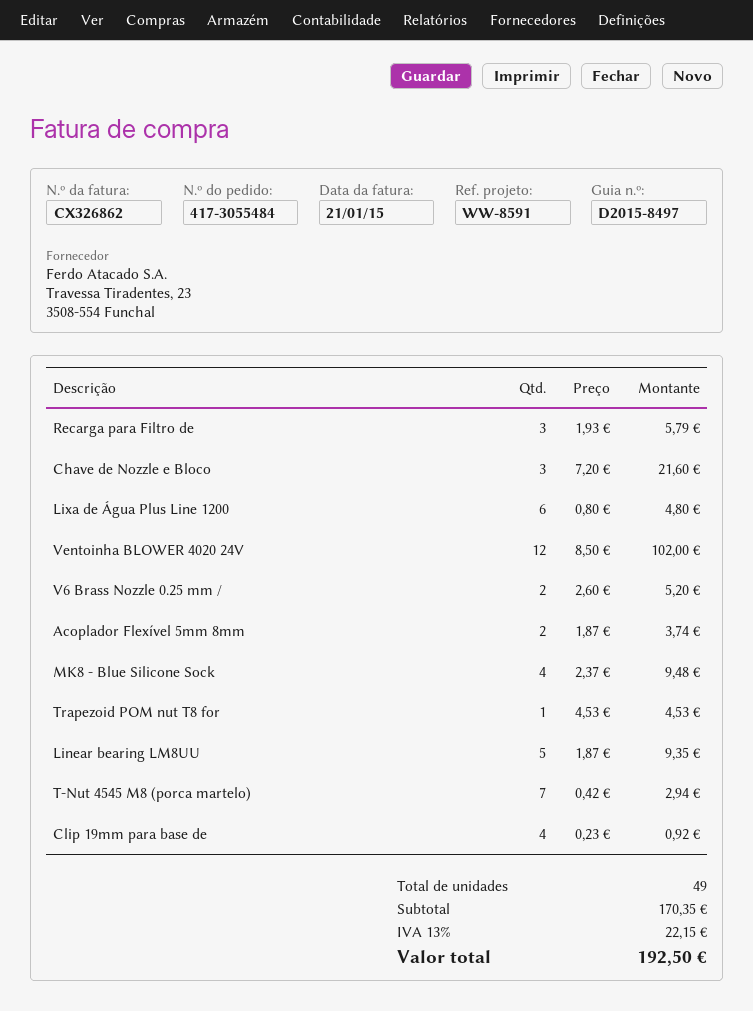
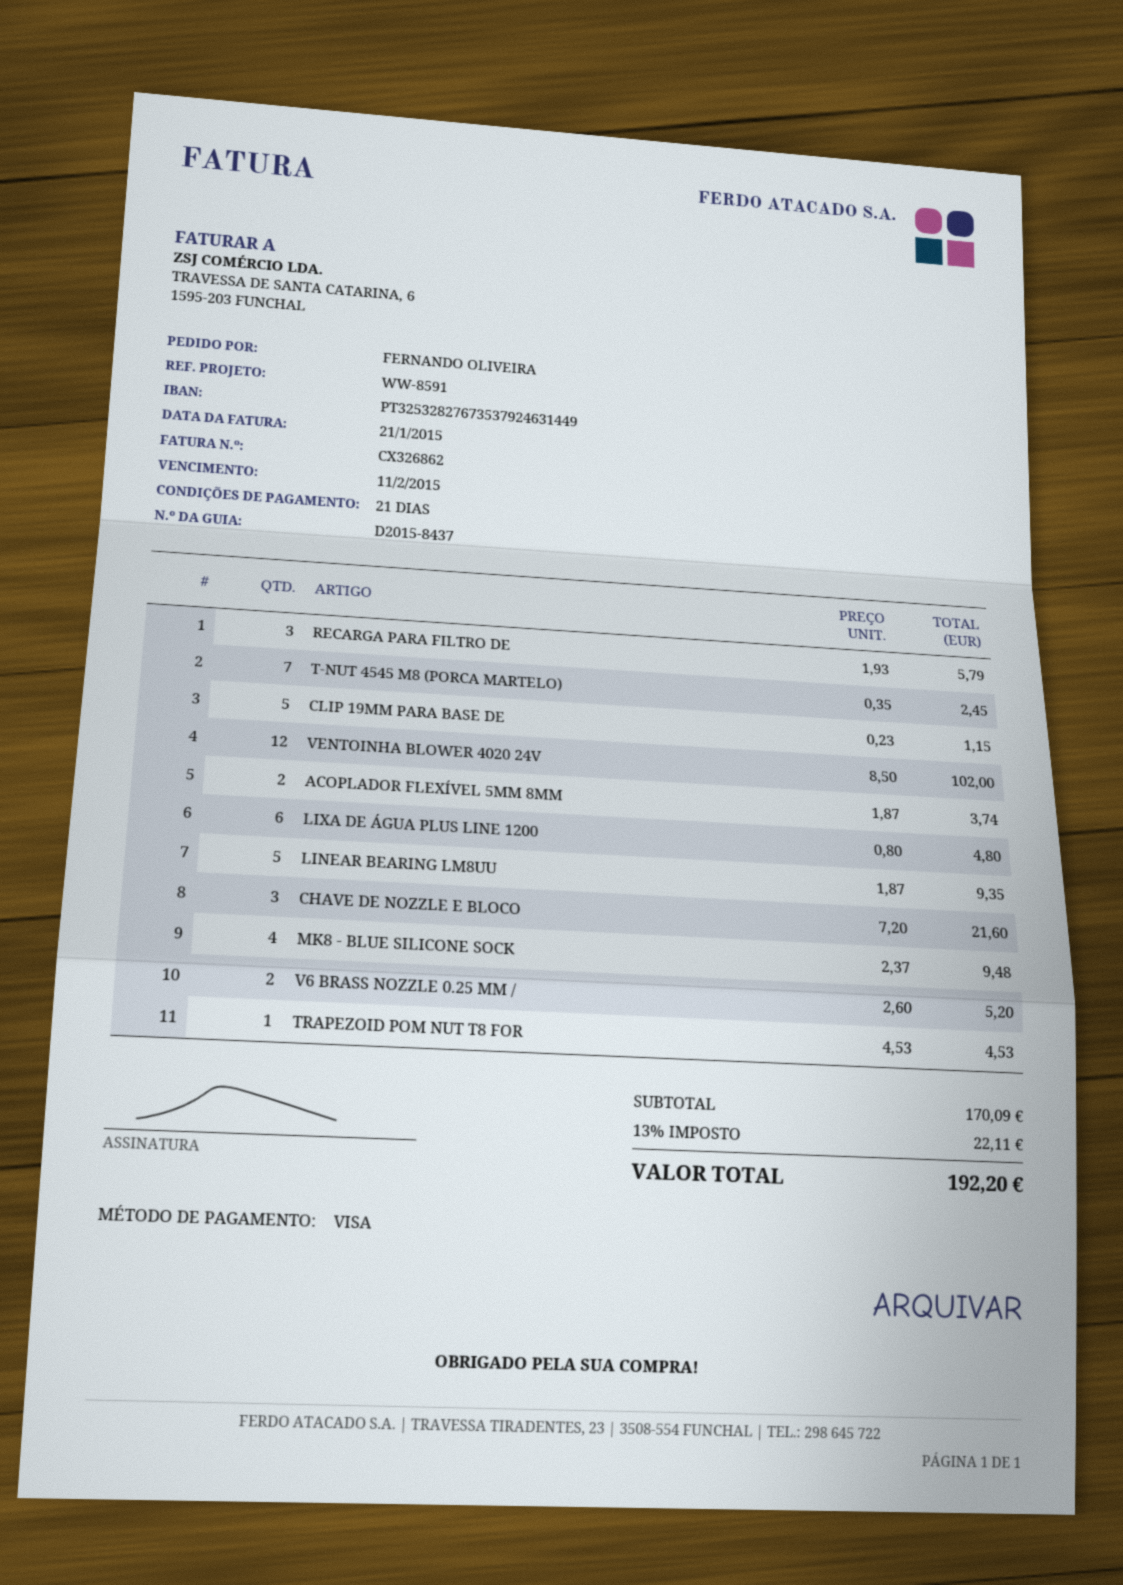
delivery note number: D2015-8497 -> D2015-8437
T-Nut 4545 M8 (porca martelo): 7 x 0.42 = 2.94 -> 7 x 0.35 = 2.45
Clip 19mm para base de: 4 x 0.23 = 0.92 -> 5 x 0.23 = 1.15
subtotal: 170.35 -> 170.09
tax: 13% = 22.15 -> 13% = 22.11
total: 192.50 -> 192.20

